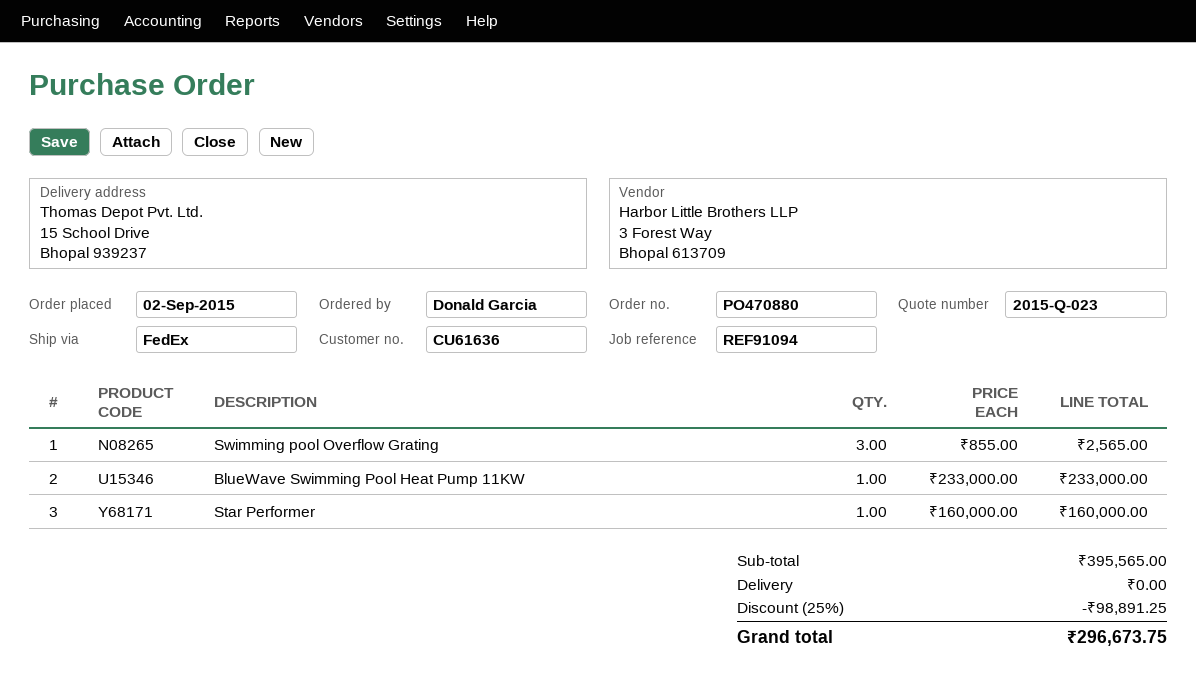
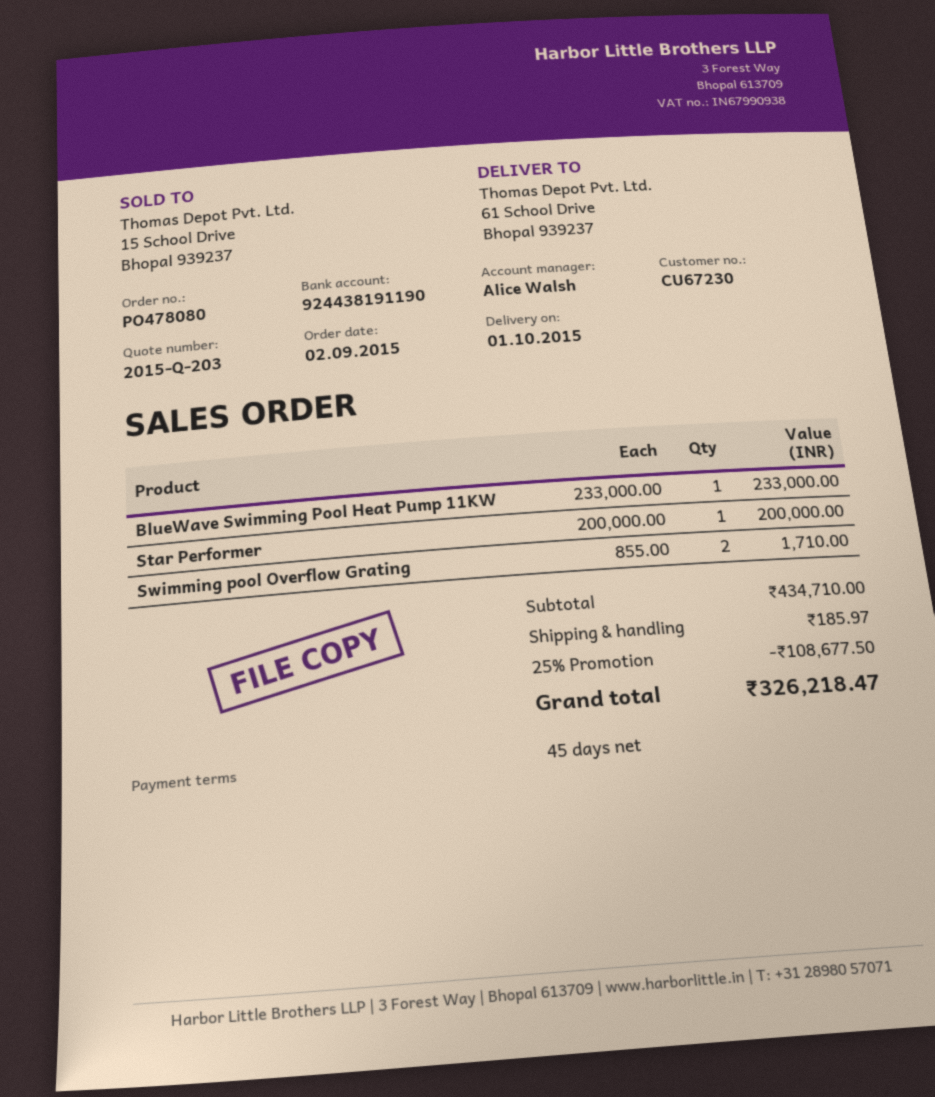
quote number: 2015-Q-023 -> 2015-Q-203
order number: PO470880 -> PO478080
customer number: CU61636 -> CU67230
ship to: 15 School Drive, Bhopal 939237 -> 61 School Drive, Bhopal 939237
Swimming pool Overflow Grating: 3 x 855.00 = 2565.00 -> 2 x 855.00 = 1710.00
Star Performer: 1 x 160000.00 = 160000.00 -> 1 x 200000.00 = 200000.00
subtotal: 395565.00 -> 434710.00
discount: 25% = 98891.25 -> 25% = 108677.50
shipping: 0.00 -> 185.97
total: 296673.75 -> 326218.47

